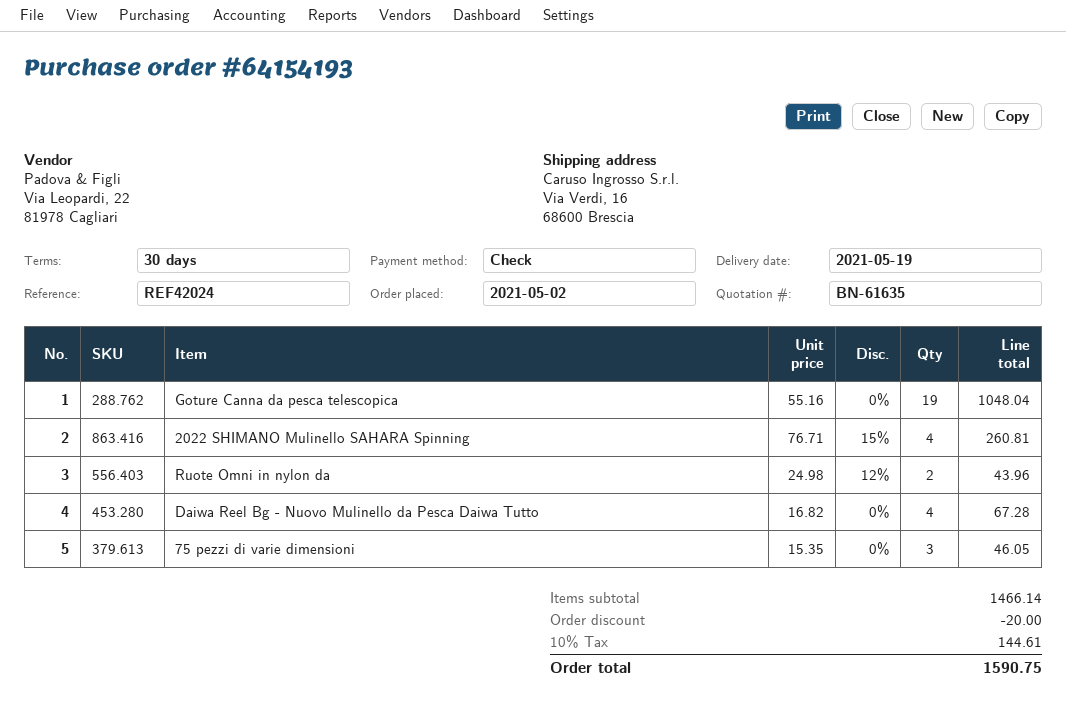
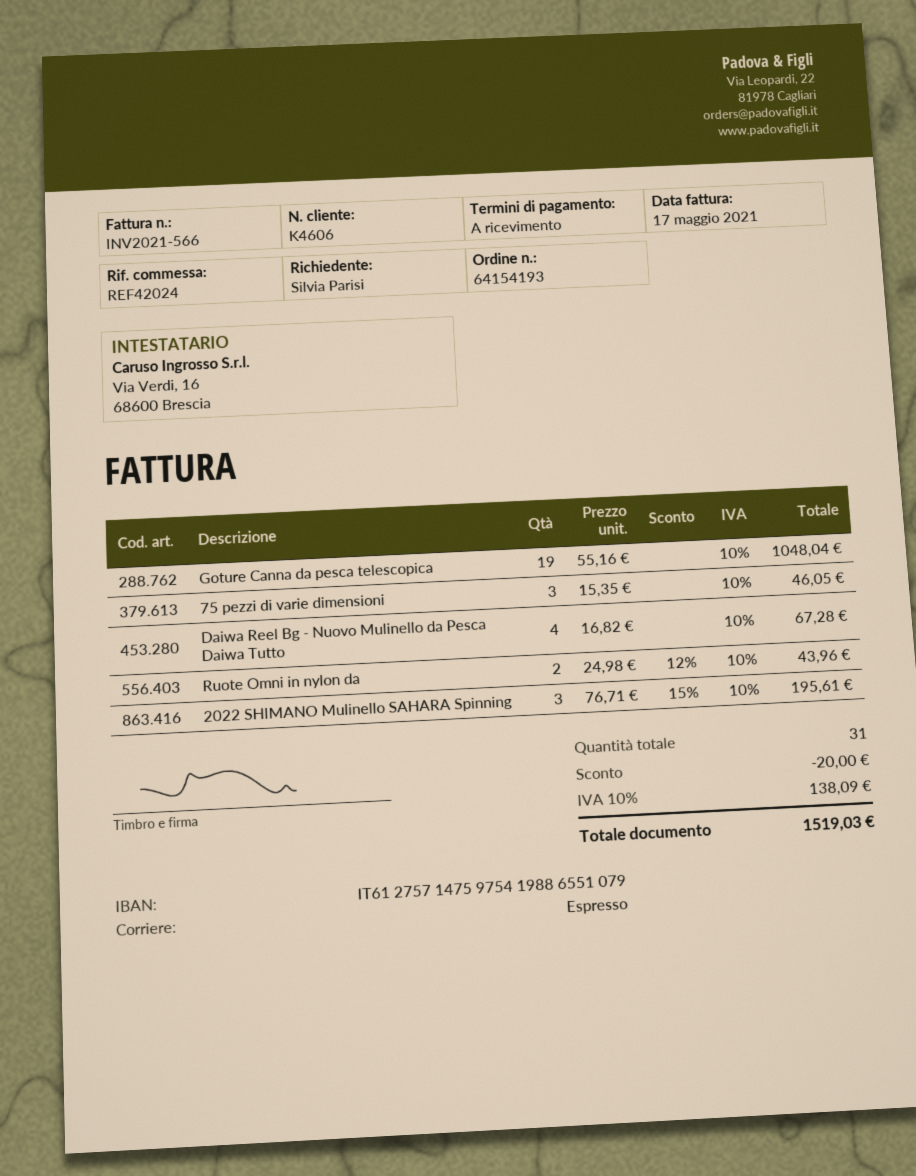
payment terms: 30 days -> on receipt
2022 SHIMANO Mulinello SAHARA Spinning: 4 x 76.71 - 15% = 260.81 -> 3 x 76.71 - 15% = 195.61
tax: 10% = 144.61 -> 10% = 138.09
total: 1590.75 -> 1519.03

